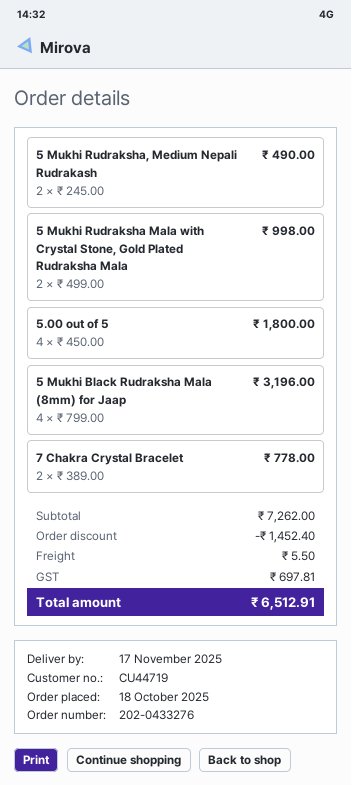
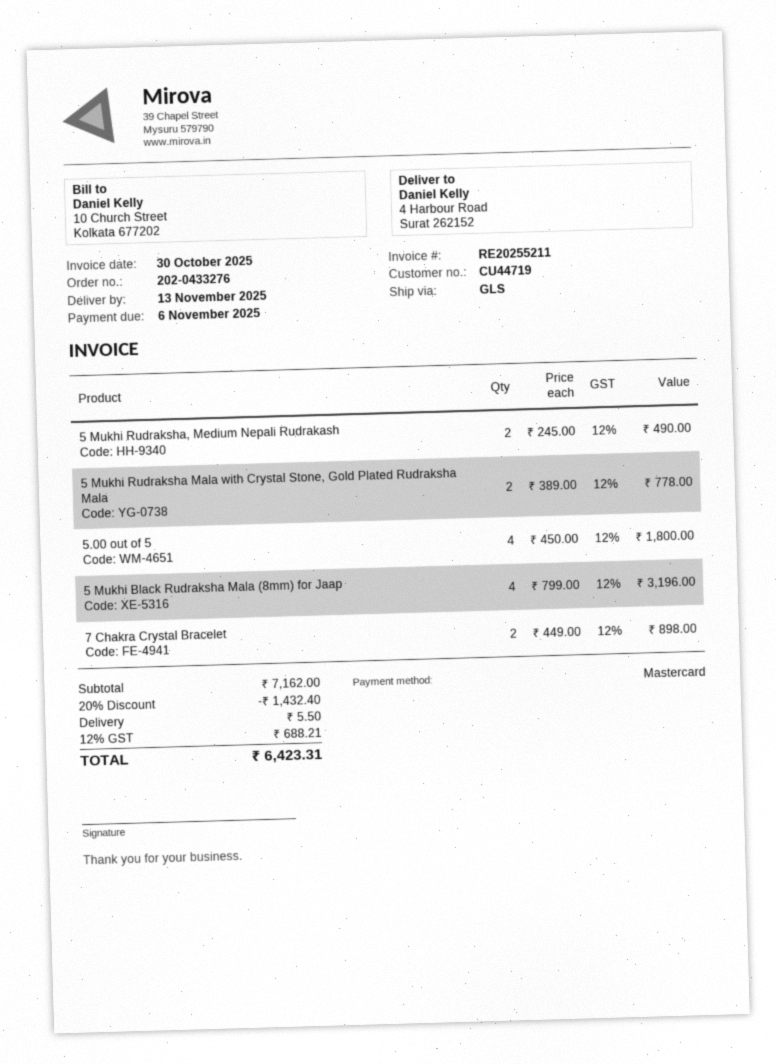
delivery date: 2025-11-17 -> 2025-11-13
5 Mukhi Rudraksha Mala with Crystal Stone, Gold Plated Rudraksha Mala: 2 x 499.00 = 998.00 -> 2 x 389.00 = 778.00
7 Chakra Crystal Bracelet: 2 x 389.00 = 778.00 -> 2 x 449.00 = 898.00
subtotal: 7262.00 -> 7162.00
discount: 1452.40 -> 1432.40
tax: 697.81 -> 688.21
total: 6512.91 -> 6423.31

